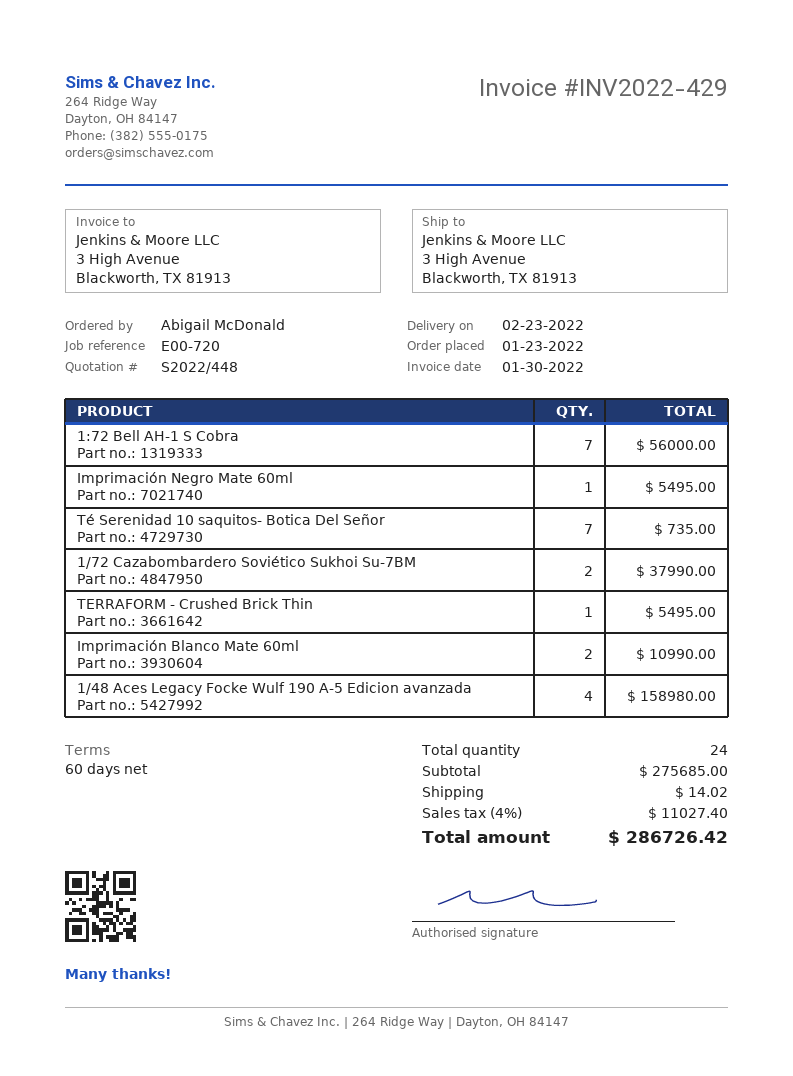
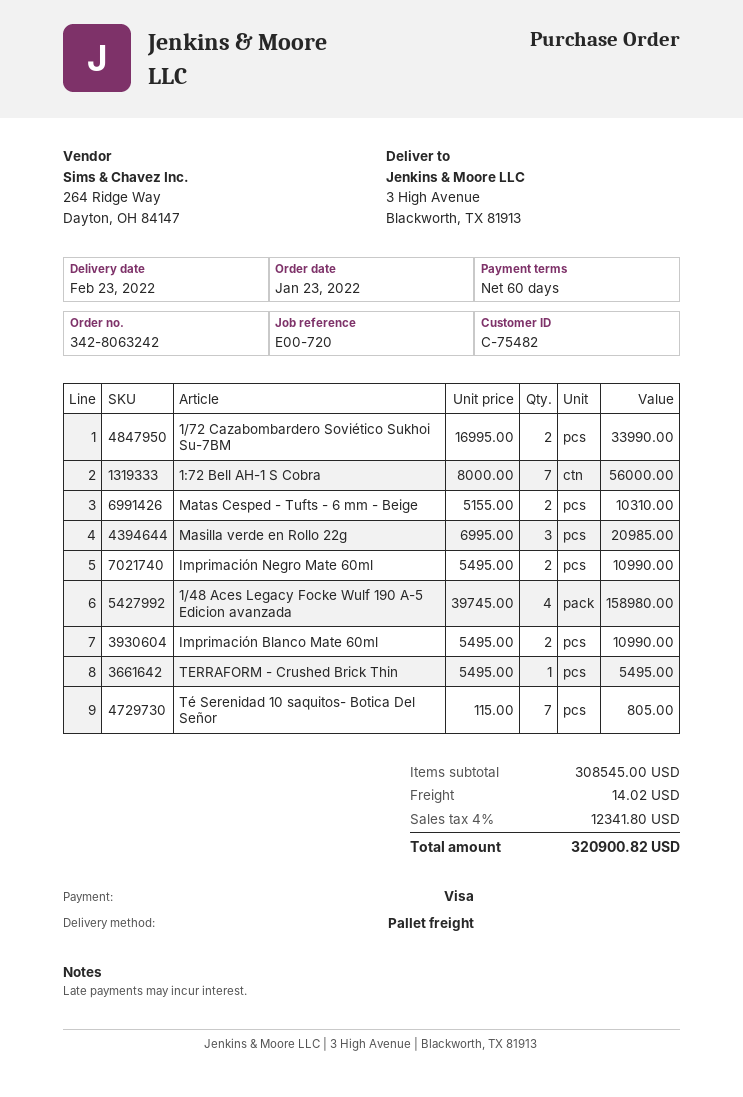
Imprimación Negro Mate 60ml: 1 for 5495.00 -> 2 for 10990.00
Té Serenidad 10 saquitos- Botica Del Señor: 7 for 735.00 -> 7 for 805.00
1/72 Cazabombardero Soviético Sukhoi Su-7BM: 2 for 37990.00 -> 2 for 33990.00
Matas Cesped - Tufts - 6 mm - Beige: none -> 2 for 10310.00
Masilla verde en Rollo 22g: none -> 3 for 20985.00
subtotal: 275685.00 -> 308545.00
tax: 4% = 11027.40 -> 4% = 12341.80
total: 286726.42 -> 320900.82

